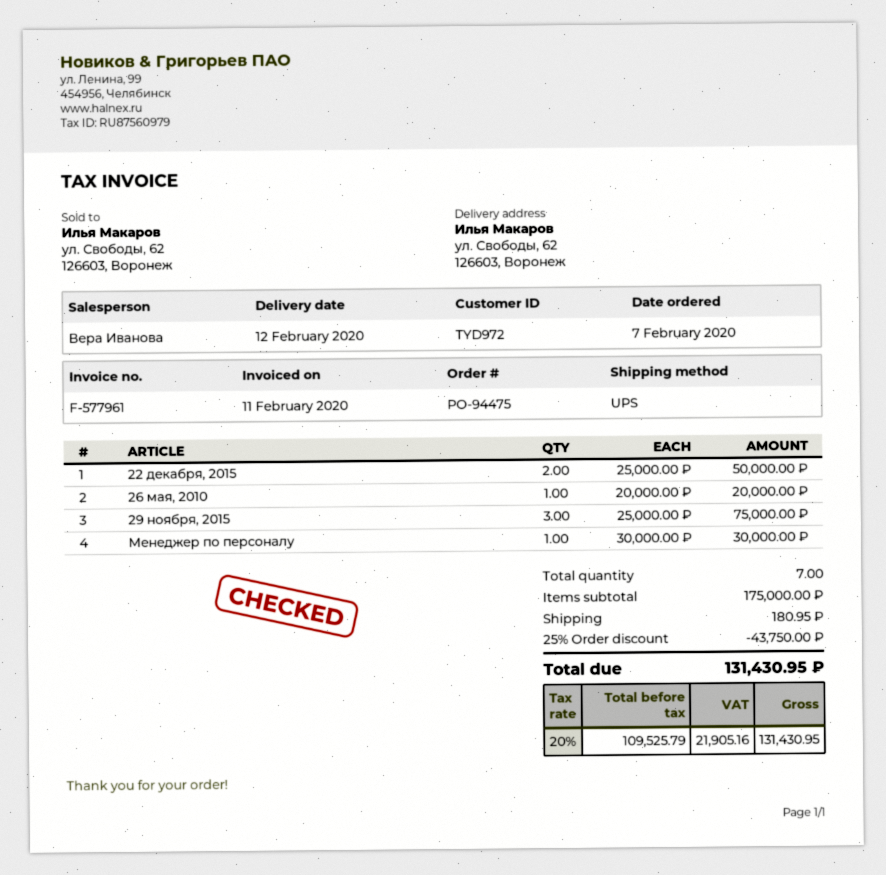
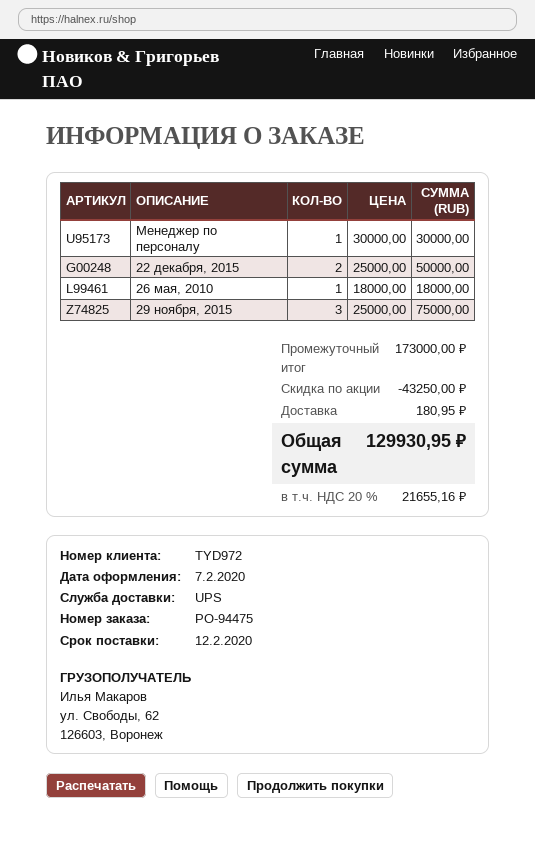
26 мая, 2010: 1 x 20000.00 = 20000.00 -> 1 x 18000.00 = 18000.00
subtotal: 175000.00 -> 173000.00
discount: 43750.00 -> 43250.00
tax: 20% = 21905.16 -> 20% = 21655.16
total: 131430.95 -> 129930.95

